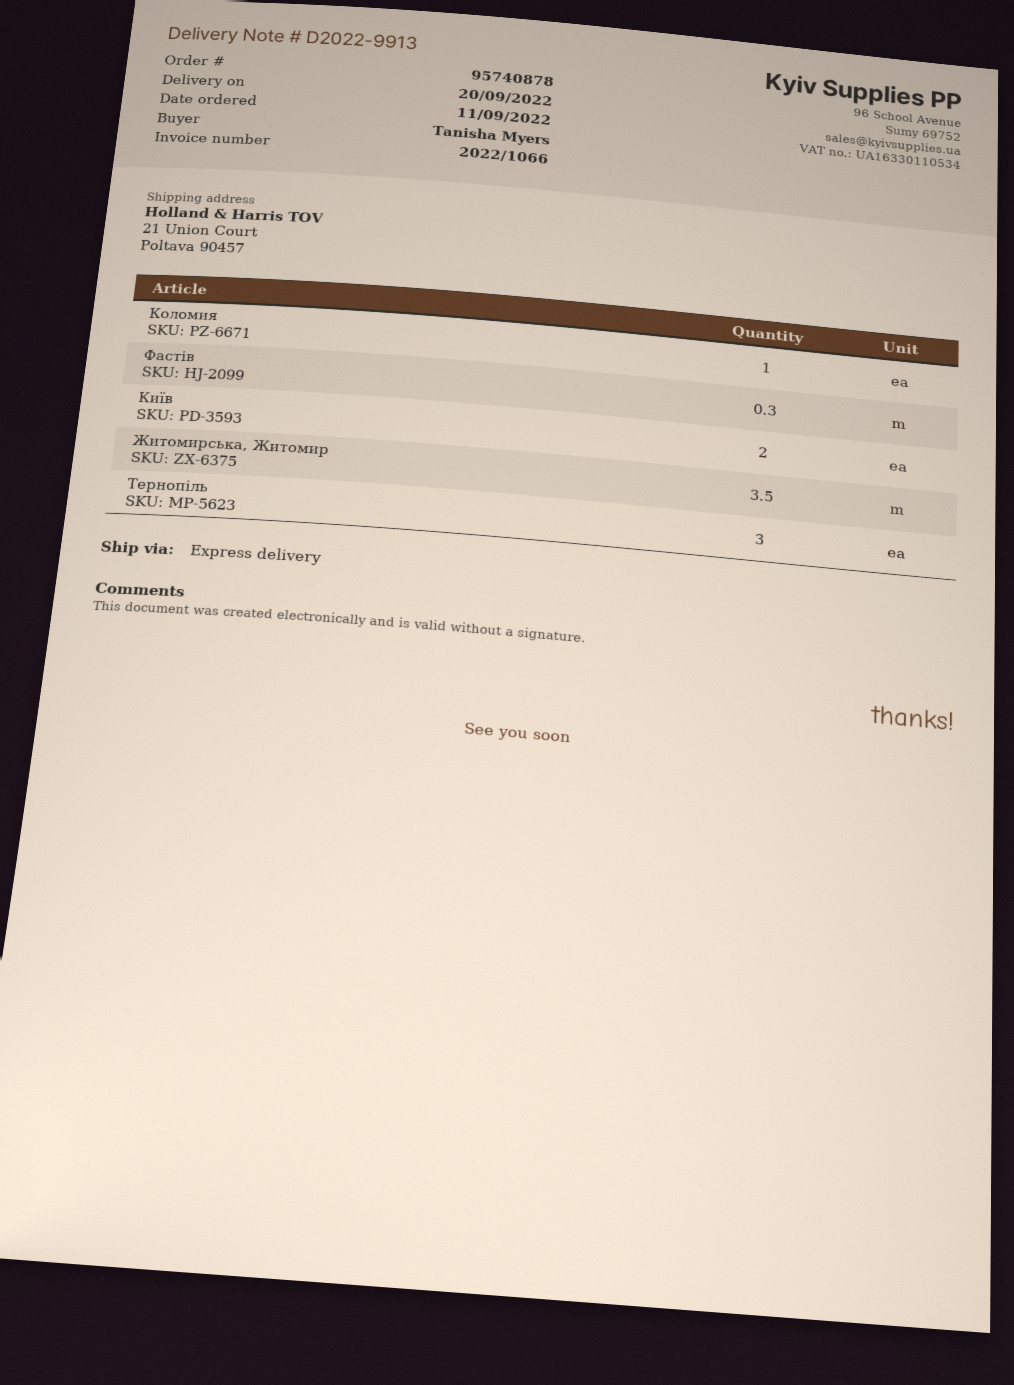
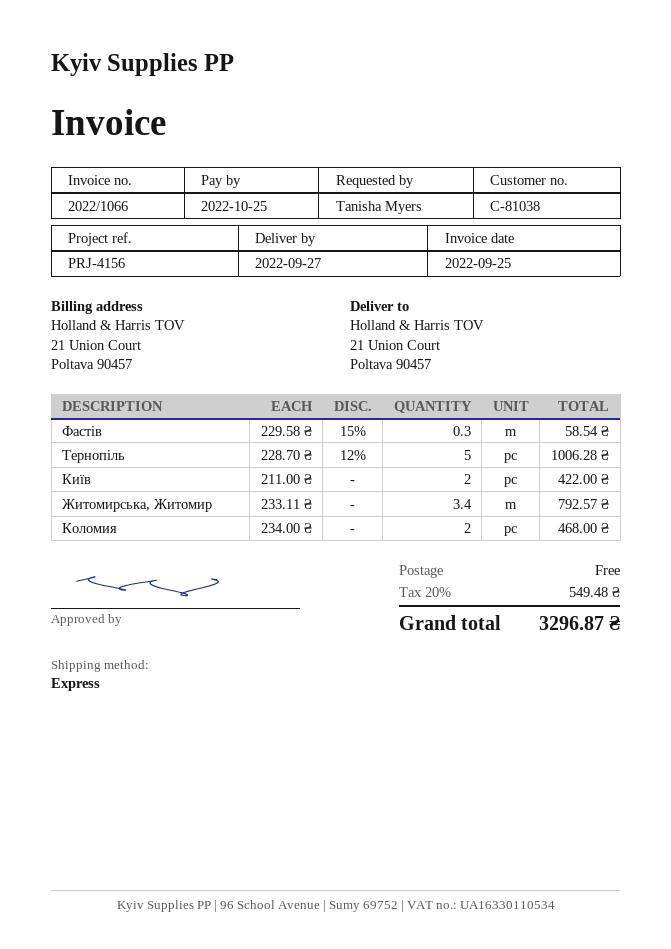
delivery date: 2022-09-20 -> 2022-09-27
Коломия: 1 -> 2
Житомирська, Житомир: 3.5 -> 3.4
Тернопіль: 3 -> 5

